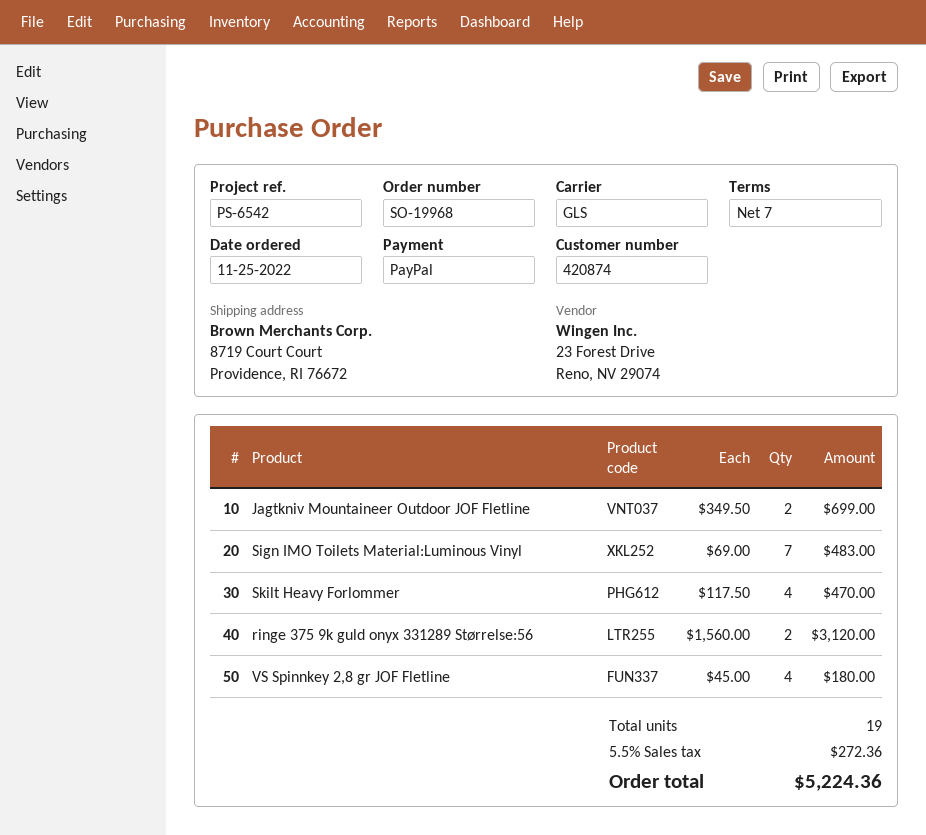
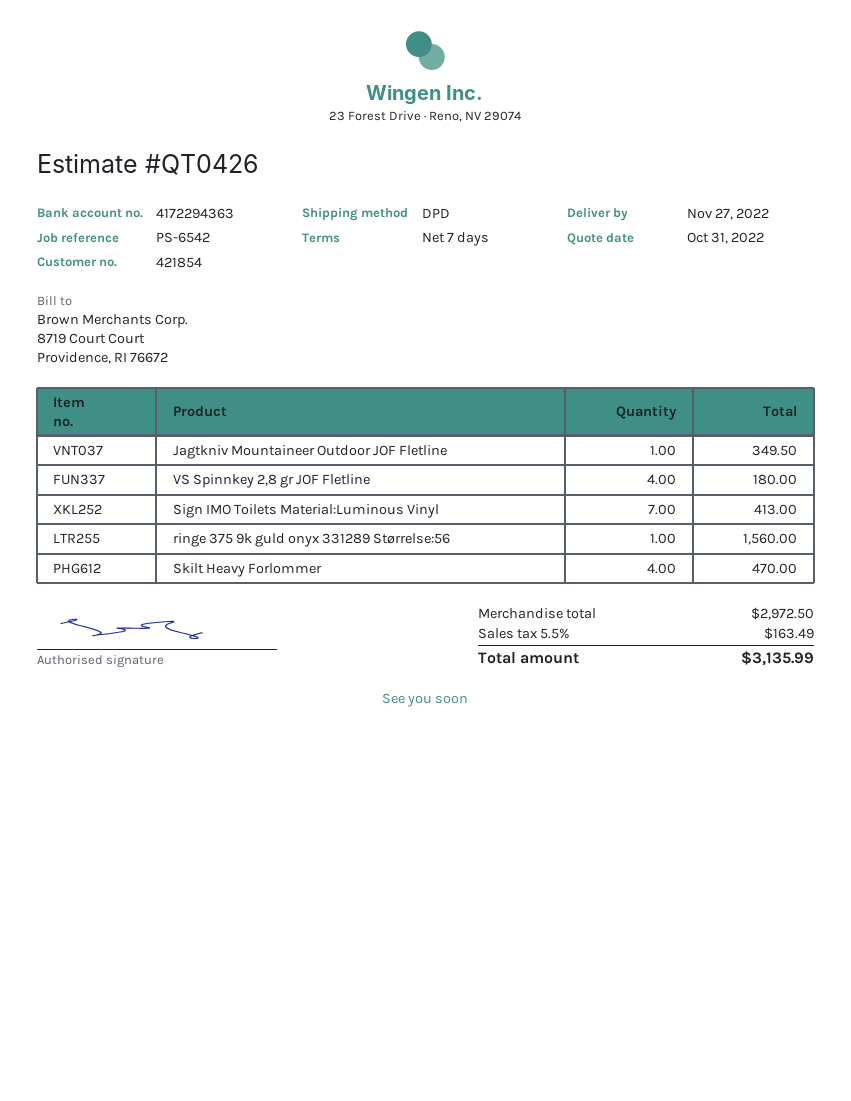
customer number: 420874 -> 421854
shipping method: GLS -> DPD
Jagtkniv Mountaineer Outdoor JOF Fletline: 2 for 699.00 -> 1 for 349.50
Sign IMO Toilets Material:Luminous Vinyl: 7 for 483.00 -> 7 for 413.00
ringe 375 9k guld onyx 331289 Størrelse:56: 2 for 3120.00 -> 1 for 1560.00
tax: 5.5% = 272.36 -> 5.5% = 163.49
total: 5224.36 -> 3135.99

